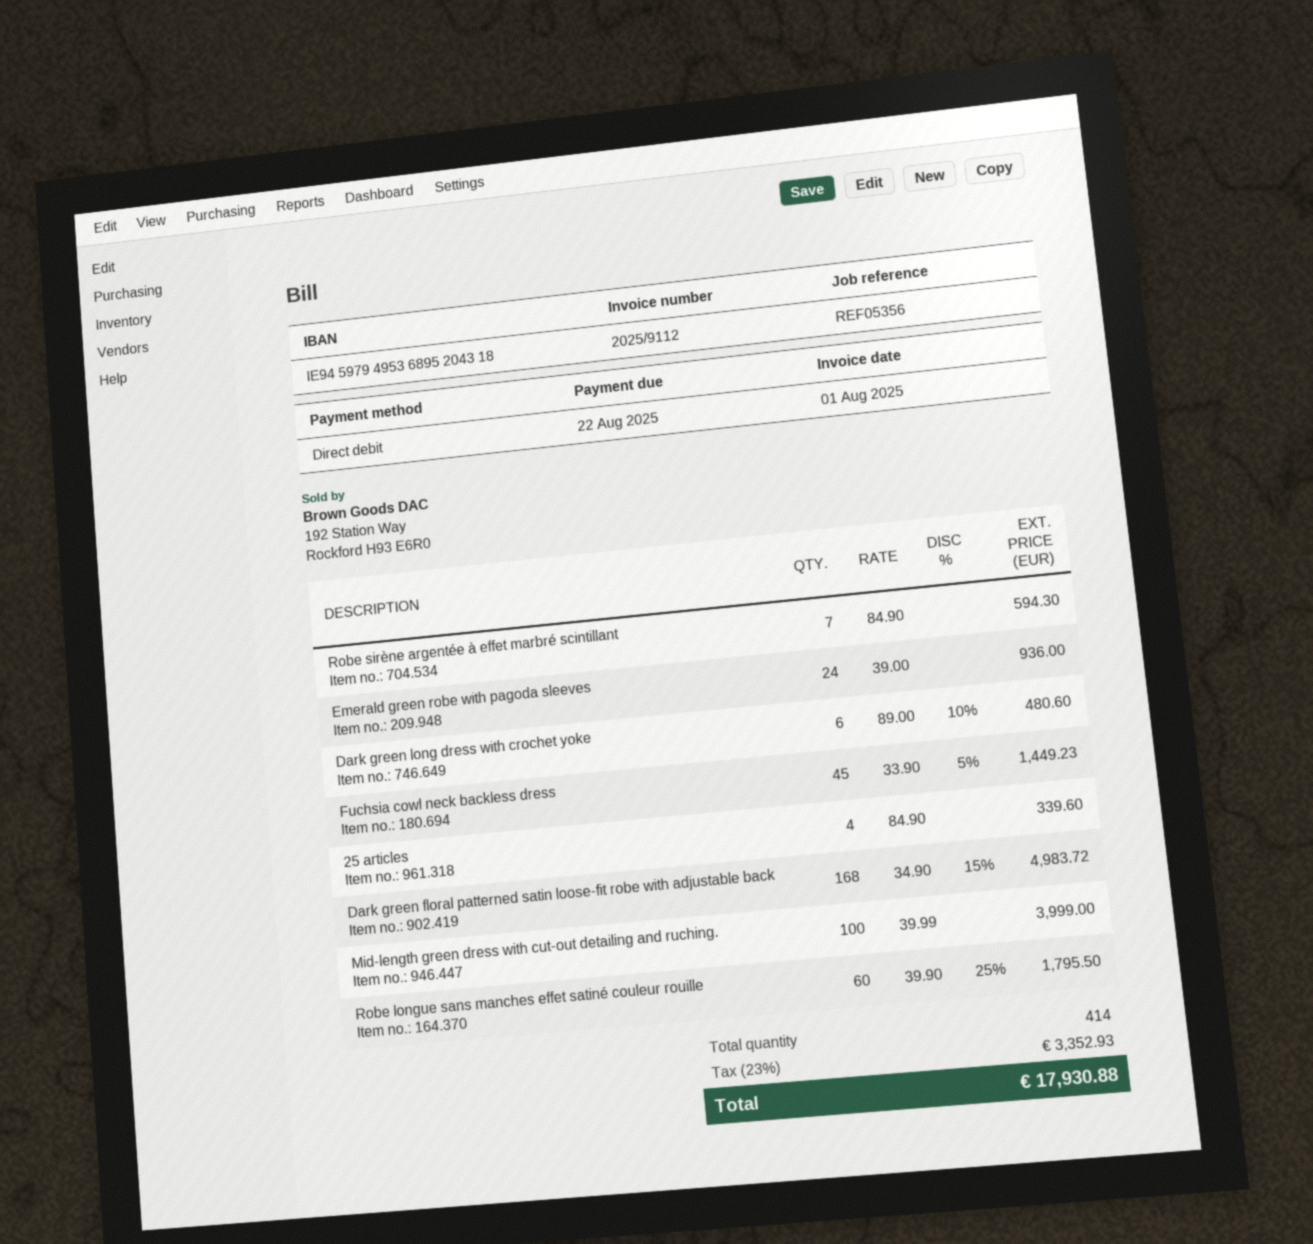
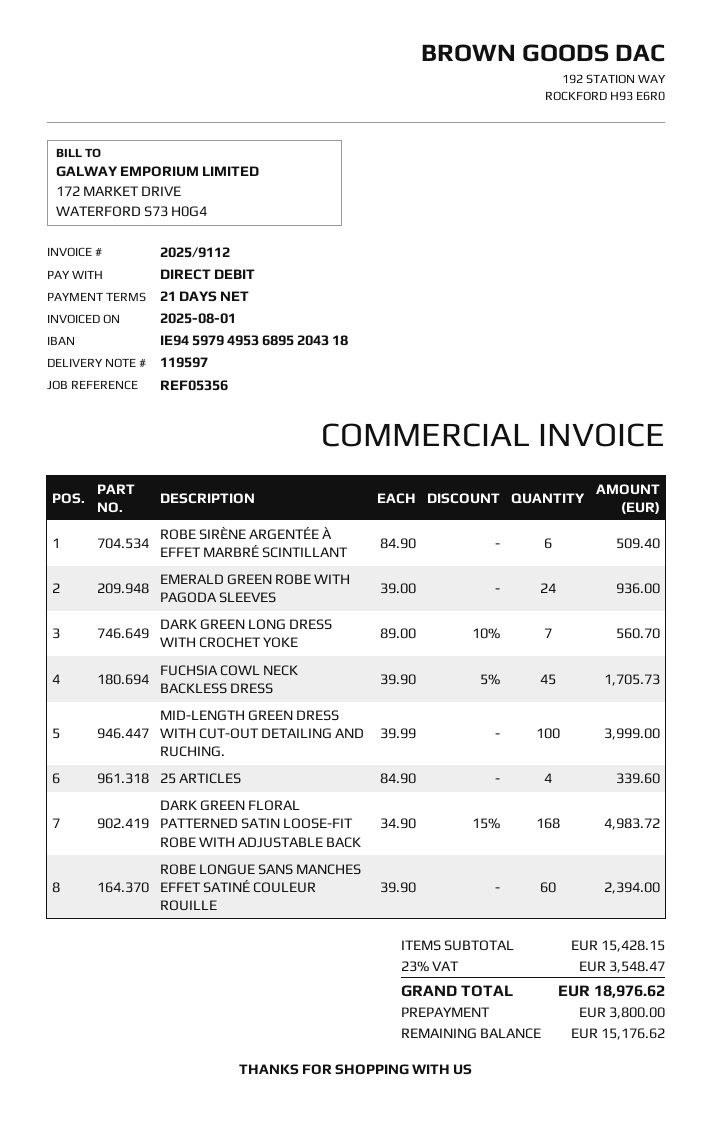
Robe sirène argentée à effet marbré scintillant: 7 x 84.90 = 594.30 -> 6 x 84.90 = 509.40
Dark green long dress with crochet yoke: 6 x 89.00 - 10% = 480.60 -> 7 x 89.00 - 10% = 560.70
Fuchsia cowl neck backless dress: 45 x 33.90 - 5% = 1449.23 -> 45 x 39.90 - 5% = 1705.73
Robe longue sans manches effet satiné couleur rouille: 60 x 39.90 - 25% = 1795.50 -> 60 x 39.90 = 2394.00
tax: 23% = 3352.93 -> 23% = 3548.47
total: 17930.88 -> 18976.62

